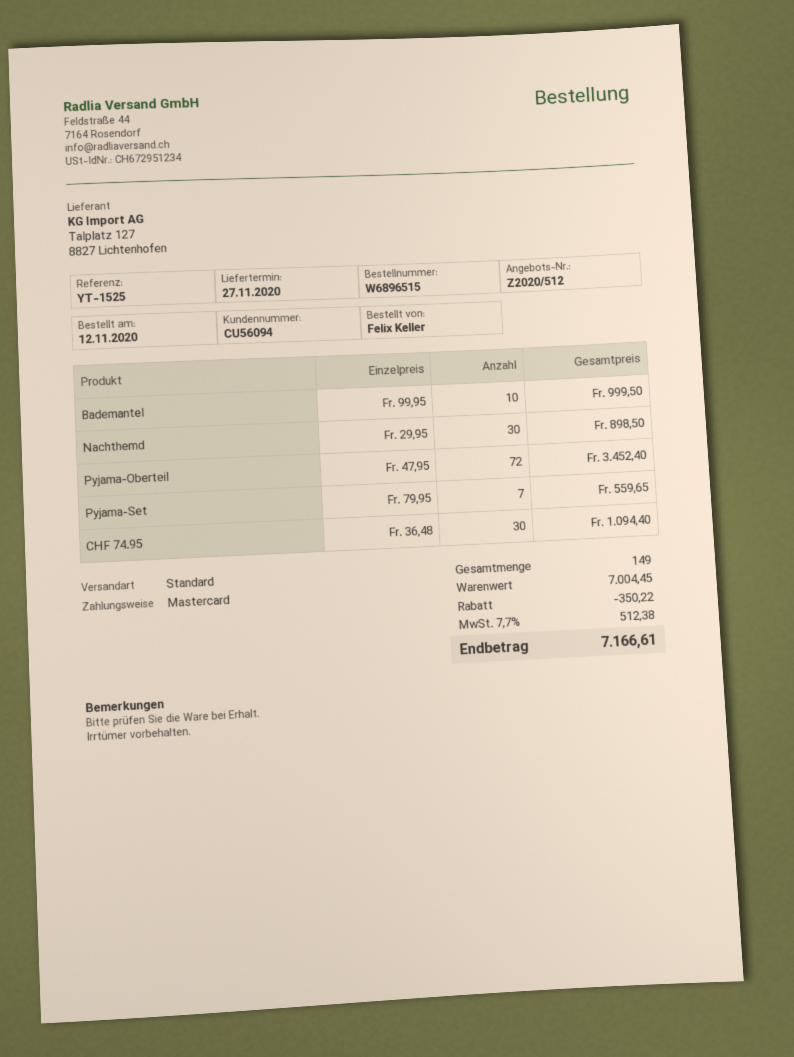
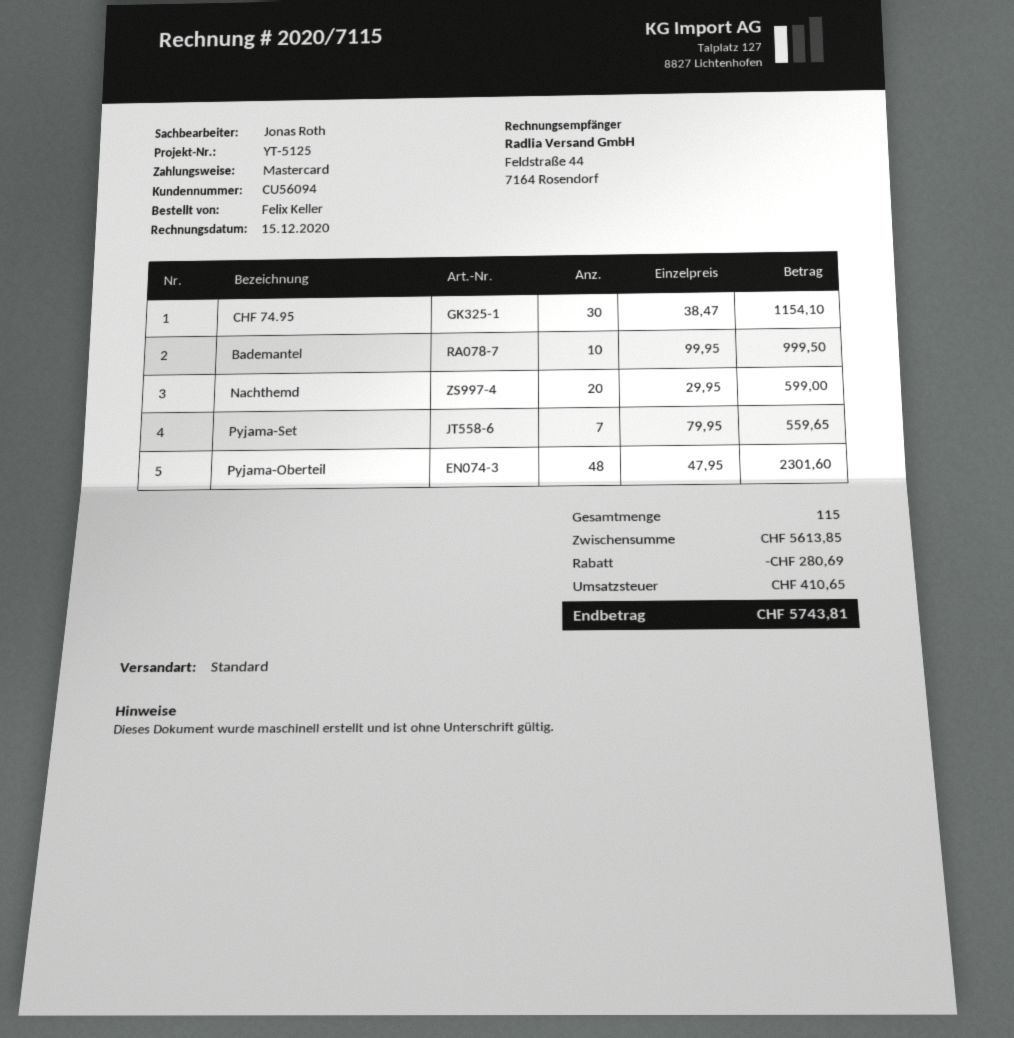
reference: YT-1525 -> YT-5125
Nachthemd: 30 x 29.95 = 898.50 -> 20 x 29.95 = 599.00
Pyjama-Oberteil: 72 x 47.95 = 3452.40 -> 48 x 47.95 = 2301.60
CHF 74.95: 30 x 36.48 = 1094.40 -> 30 x 38.47 = 1154.10
total quantity: 149 -> 115
subtotal: 7004.45 -> 5613.85
discount: 350.22 -> 280.69
tax: 512.38 -> 410.65
total: 7166.61 -> 5743.81

